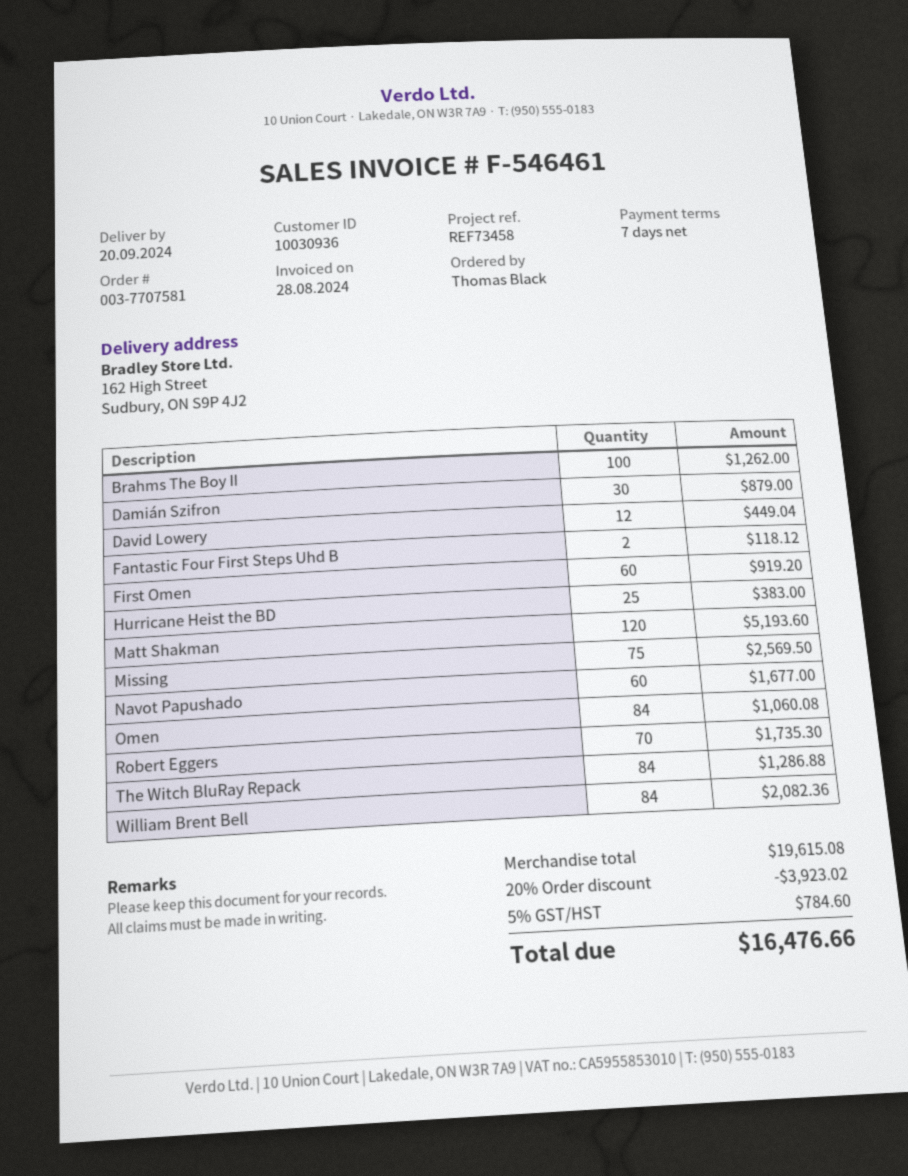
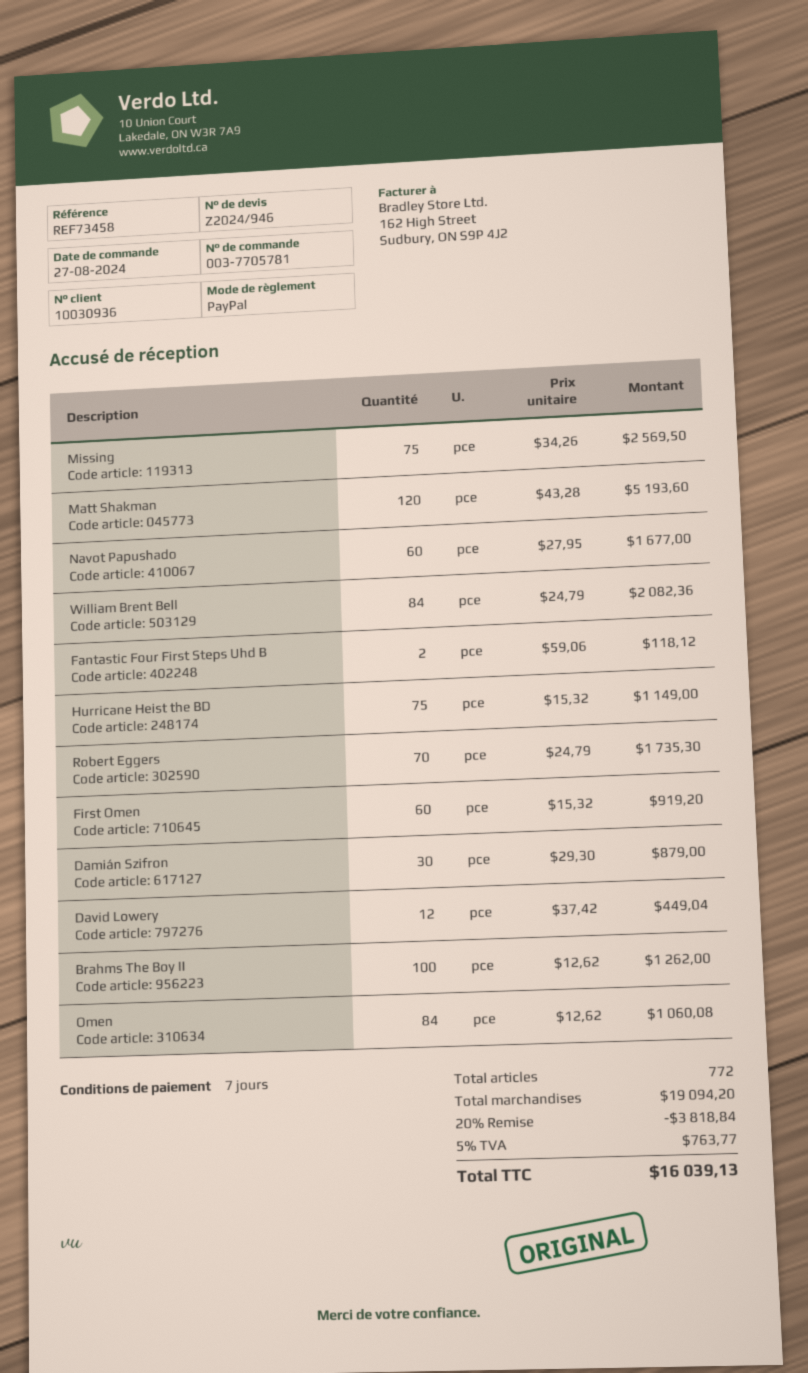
order number: 003-7707581 -> 003-7705781
Hurricane Heist the BD: 25 for 383.00 -> 75 for 1149.00
The Witch BluRay Repack: 84 for 1286.88 -> none
subtotal: 19615.08 -> 19094.20
discount: 20% = 3923.02 -> 20% = 3818.84
tax: 5% = 784.60 -> 5% = 763.77
total: 16476.66 -> 16039.13

